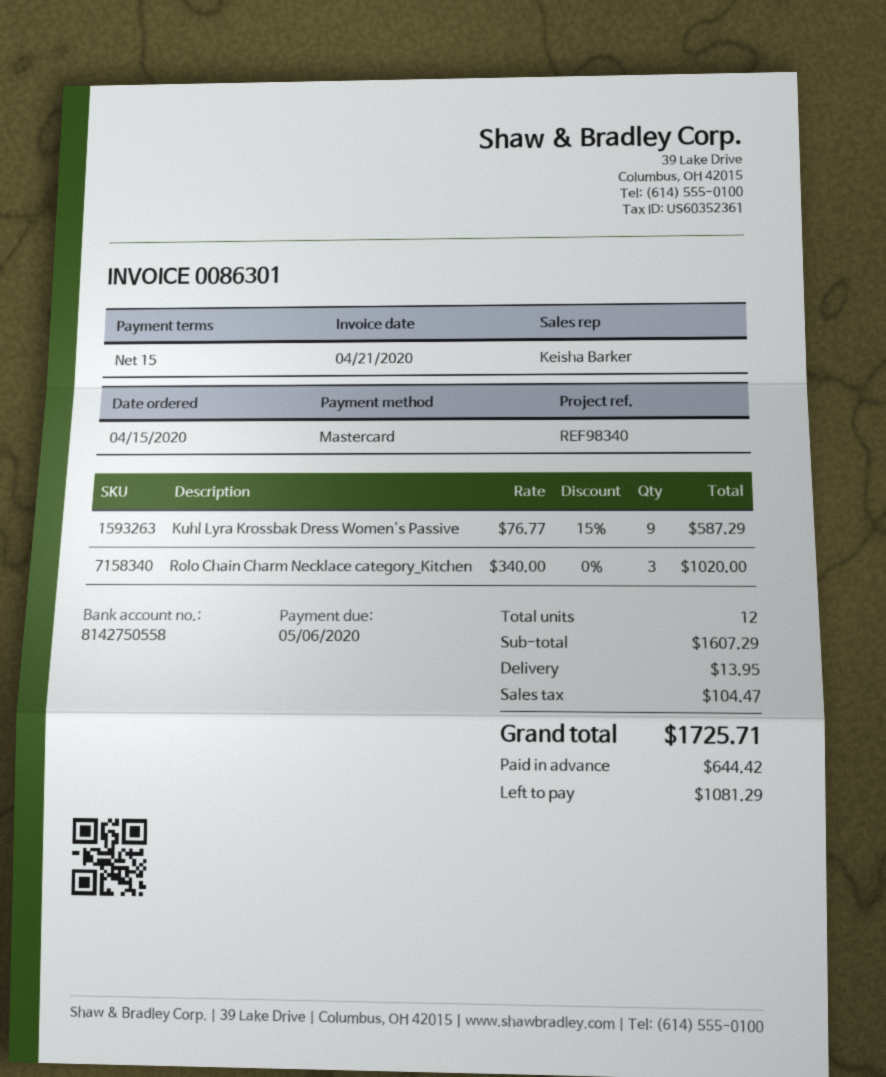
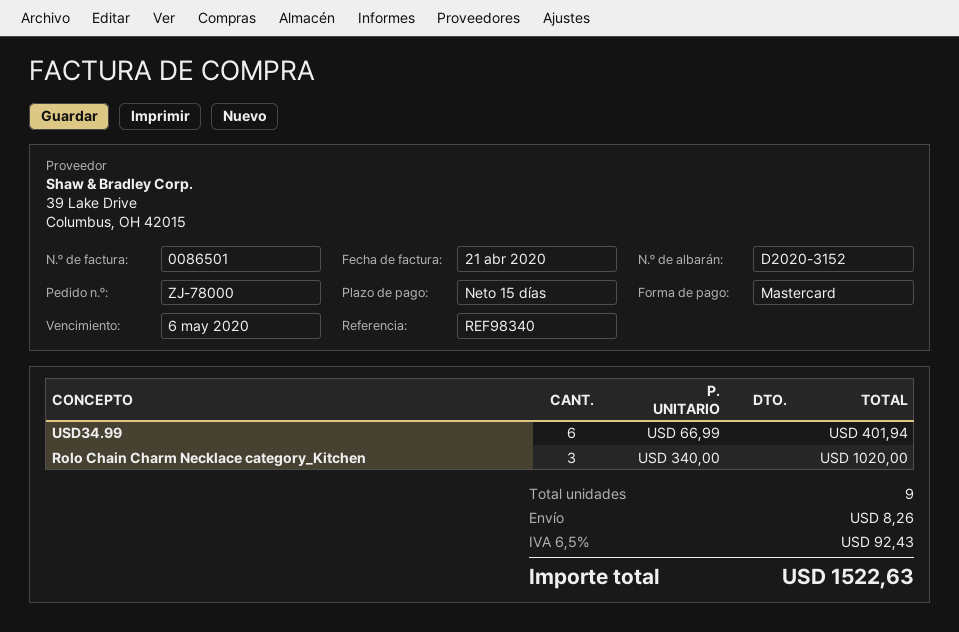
invoice number: 0086301 -> 0086501
Kuhl Lyra Krossbak Dress Women's Passive: 9 x 76.77 - 15% = 587.29 -> none
USD34.99: none -> 6 x 66.99 = 401.94
total quantity: 12 -> 9
shipping: 13.95 -> 8.26
tax: 104.47 -> 92.43
total: 1725.71 -> 1522.63

